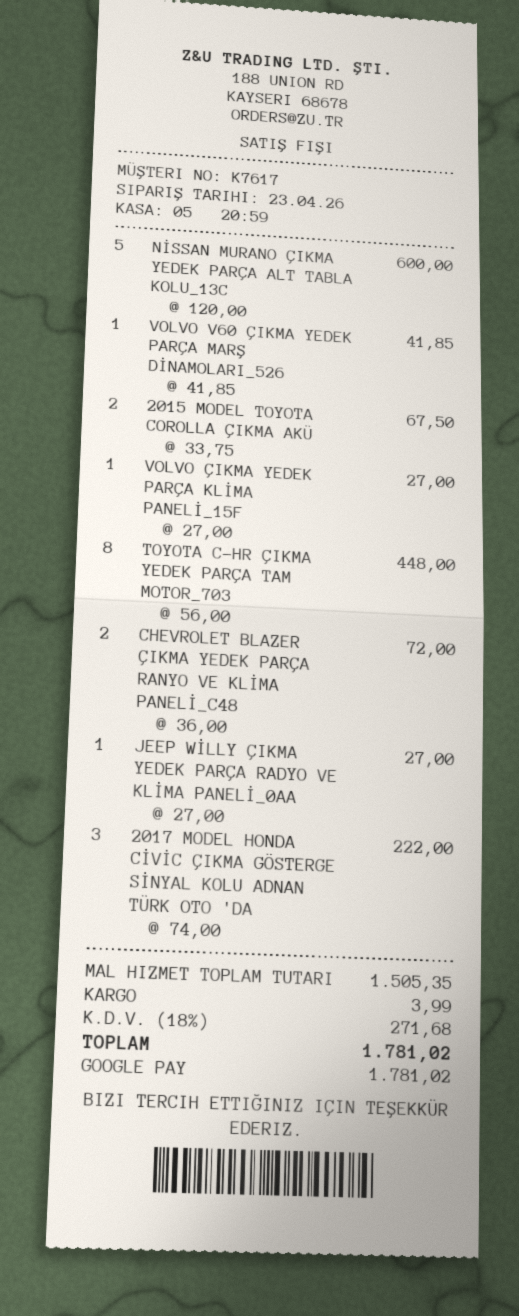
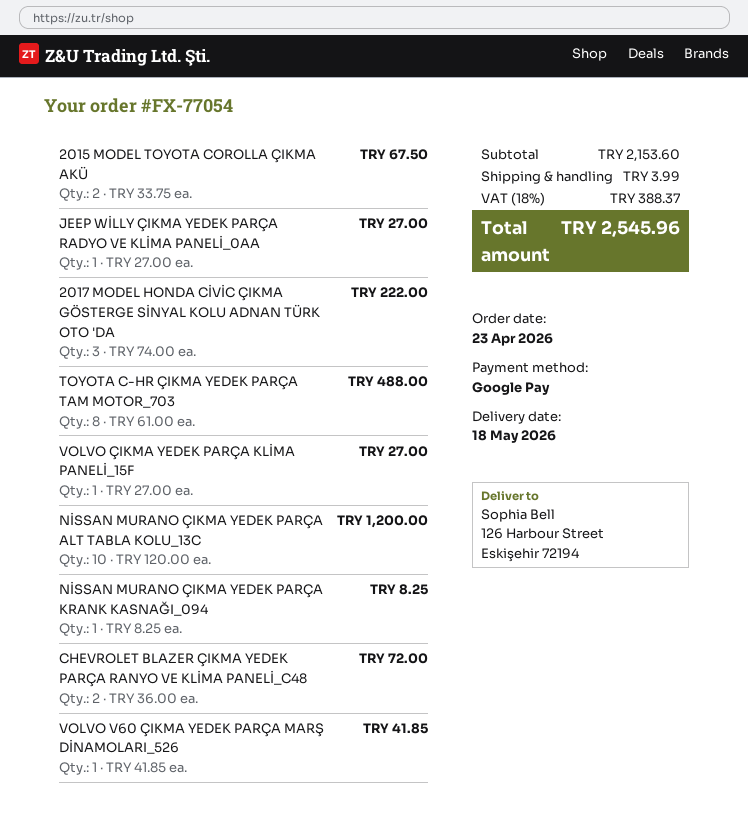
NİSSAN MURANO ÇIKMA YEDEK PARÇA ALT TABLA KOLU_13C: 5 x 120.00 = 600.00 -> 10 x 120.00 = 1200.00
TOYOTA C-HR ÇIKMA YEDEK PARÇA TAM MOTOR_703: 8 x 56.00 = 448.00 -> 8 x 61.00 = 488.00
NİSSAN MURANO ÇIKMA YEDEK PARÇA KRANK KASNAĞI_094: none -> 1 x 8.25 = 8.25
subtotal: 1505.35 -> 2153.60
tax: 18% = 271.68 -> 18% = 388.37
total: 1781.02 -> 2545.96

